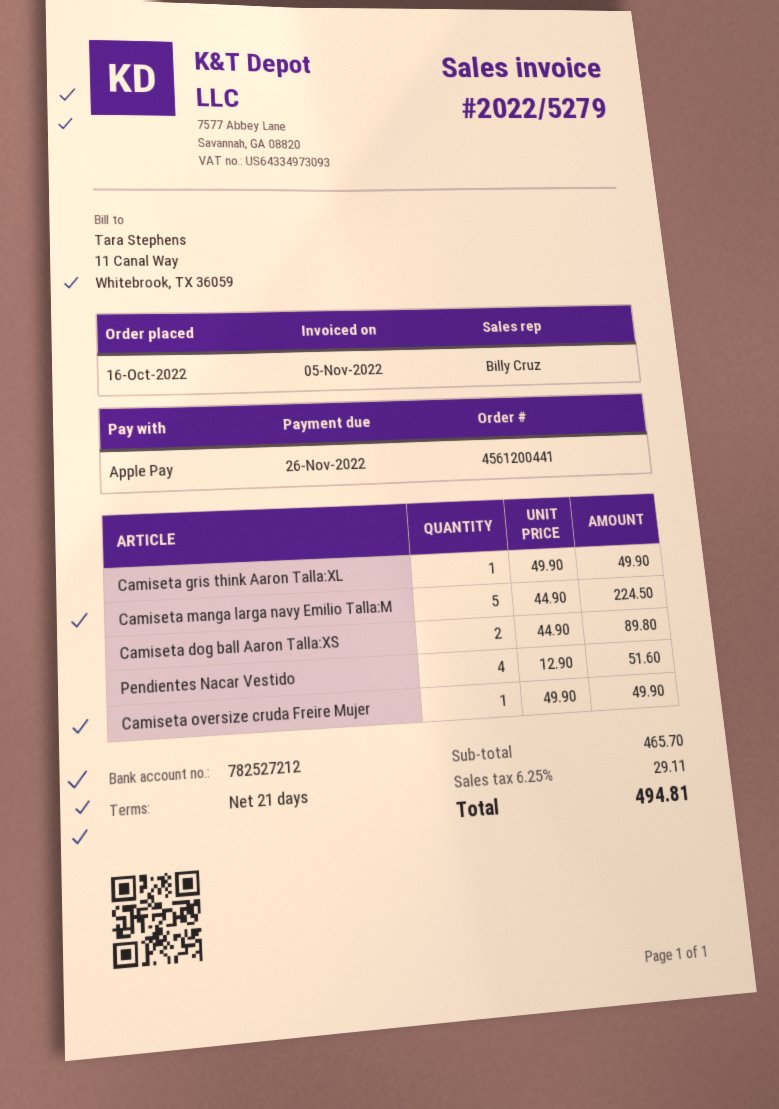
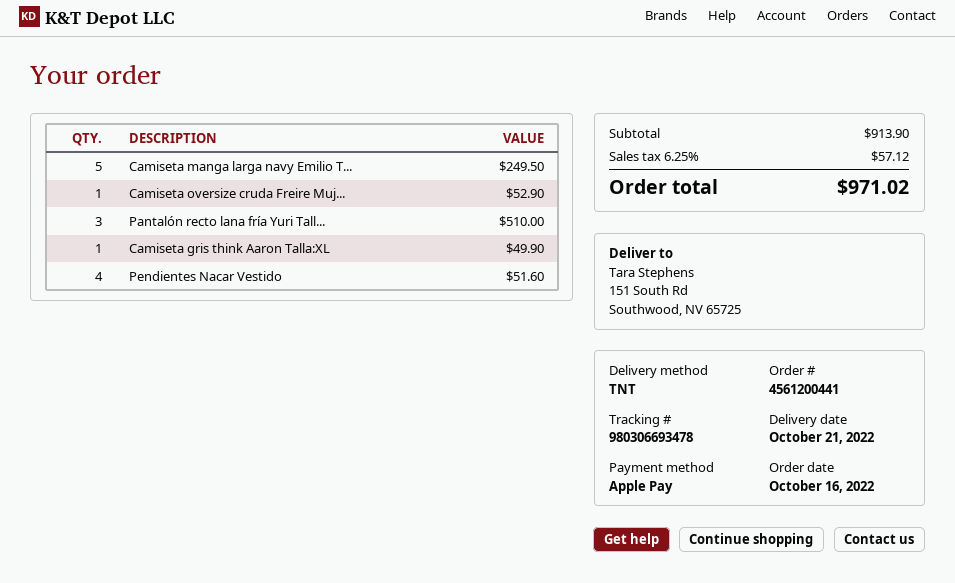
Camiseta manga larga navy Emilio Talla:M: 5 for 224.50 -> 5 for 249.50
Camiseta dog ball Aaron Talla:XS: 2 for 89.80 -> none
Camiseta oversize cruda Freire Mujer: 1 for 49.90 -> 1 for 52.90
Pantalón recto lana fría Yuri Tall...: none -> 3 for 510.00
subtotal: 465.70 -> 913.90
tax: 6.25% = 29.11 -> 6.25% = 57.12
total: 494.81 -> 971.02

